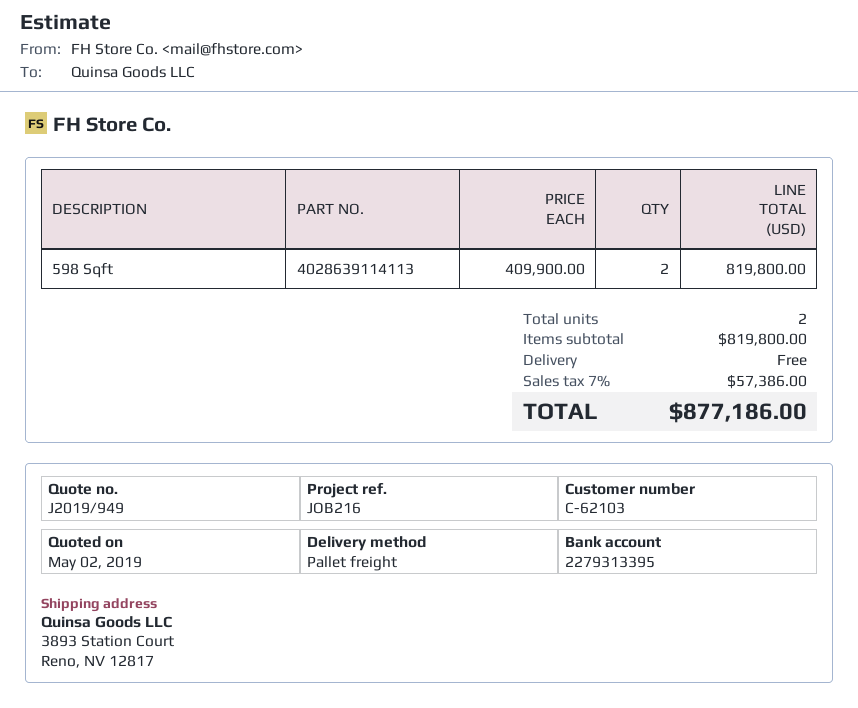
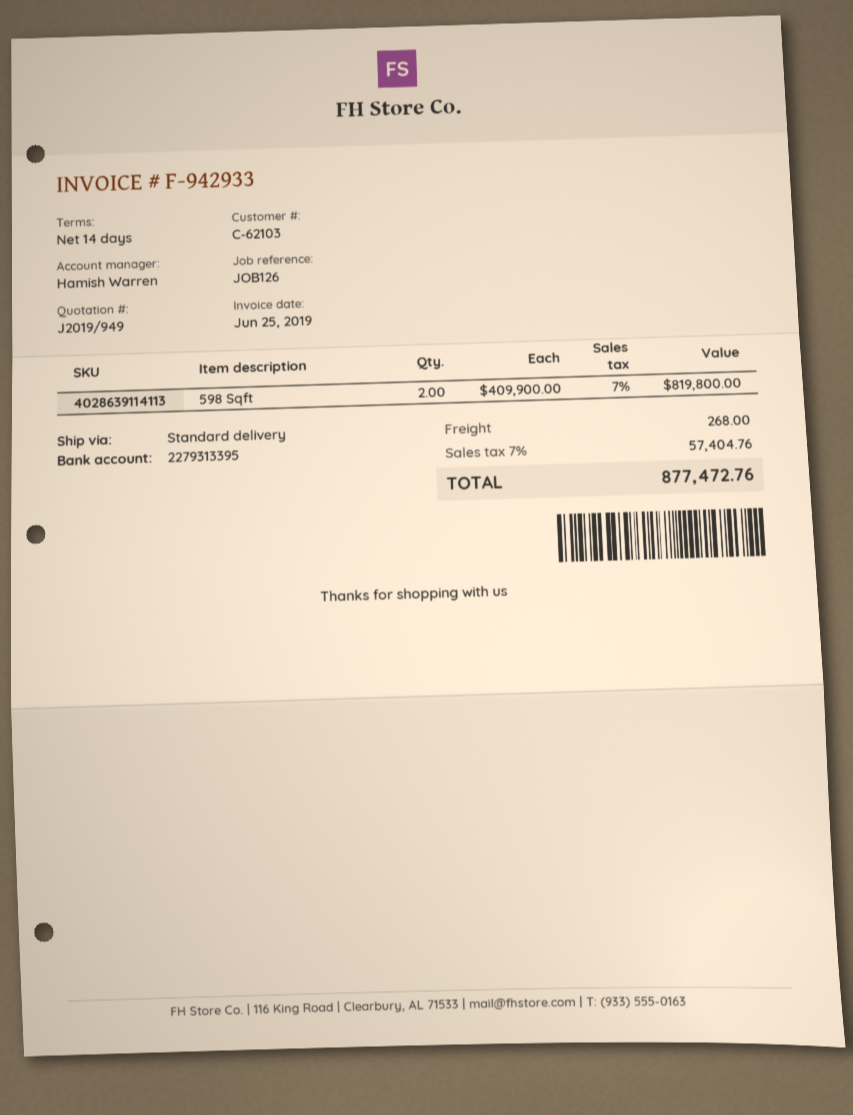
reference: JOB216 -> JOB126
shipping method: pallet freight -> standard
shipping: 0.00 -> 268.00
tax: 7% = 57386.00 -> 7% = 57404.76
total: 877186.00 -> 877472.76

